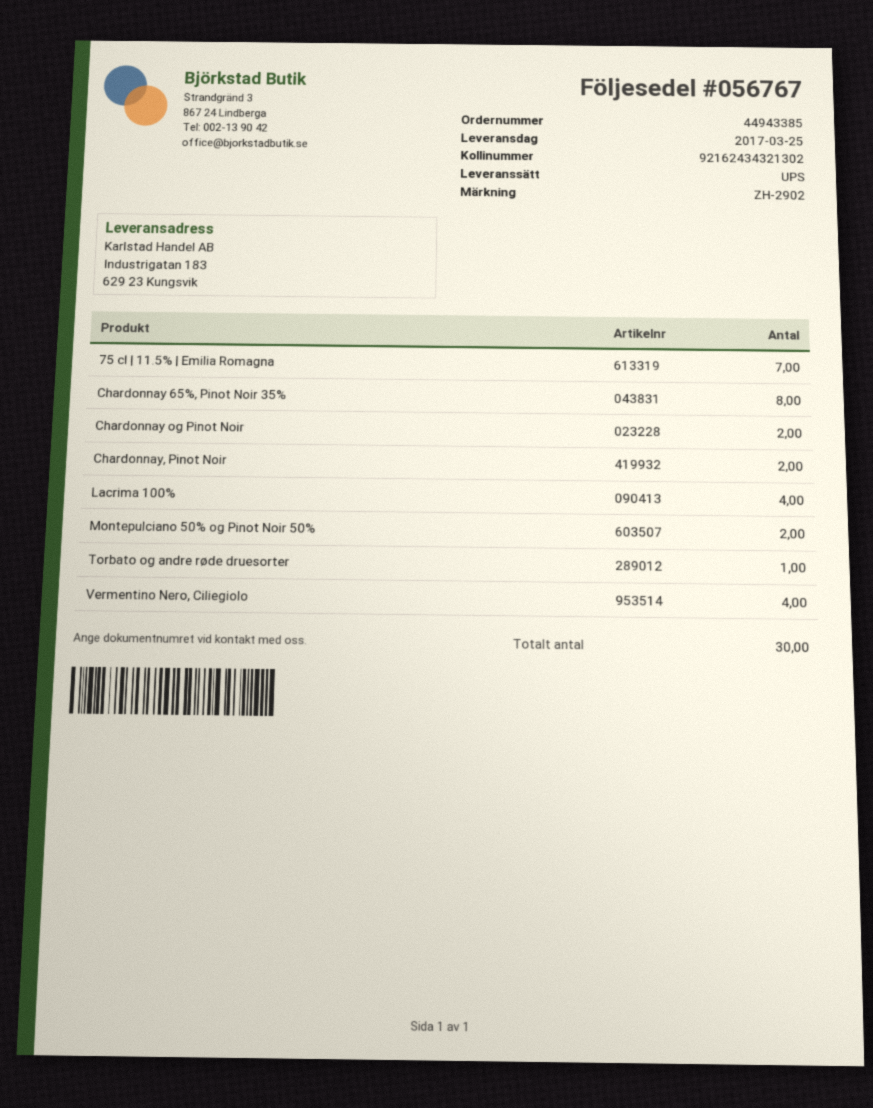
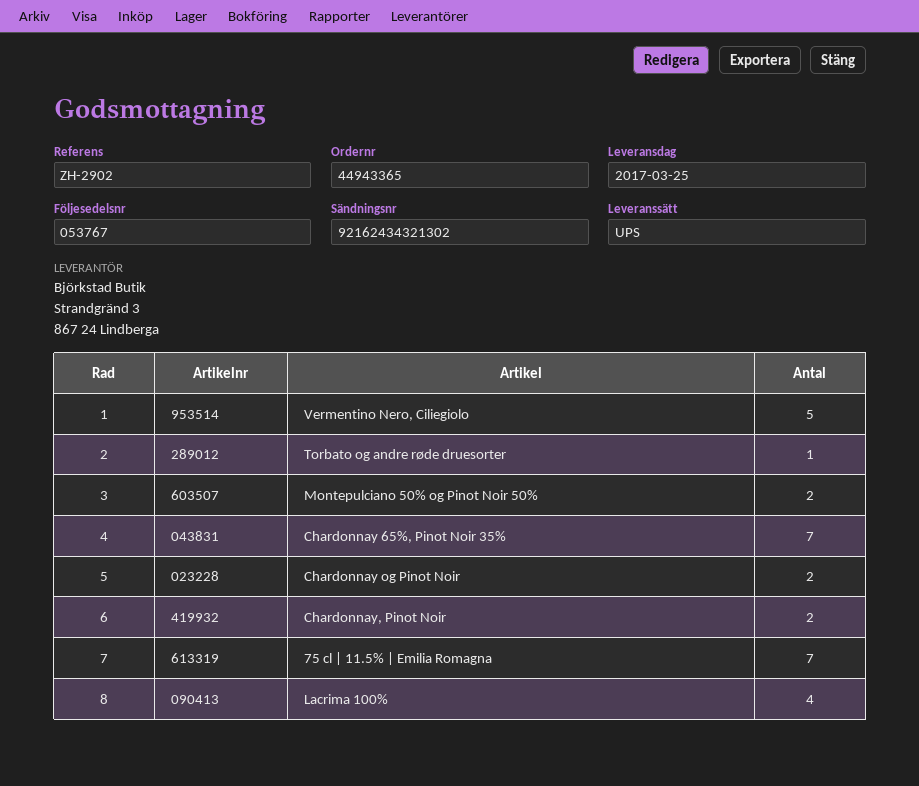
order number: 44943385 -> 44943365
delivery note number: 056767 -> 053767
Chardonnay 65%, Pinot Noir 35%: 8 -> 7
Vermentino Nero, Ciliegiolo: 4 -> 5

